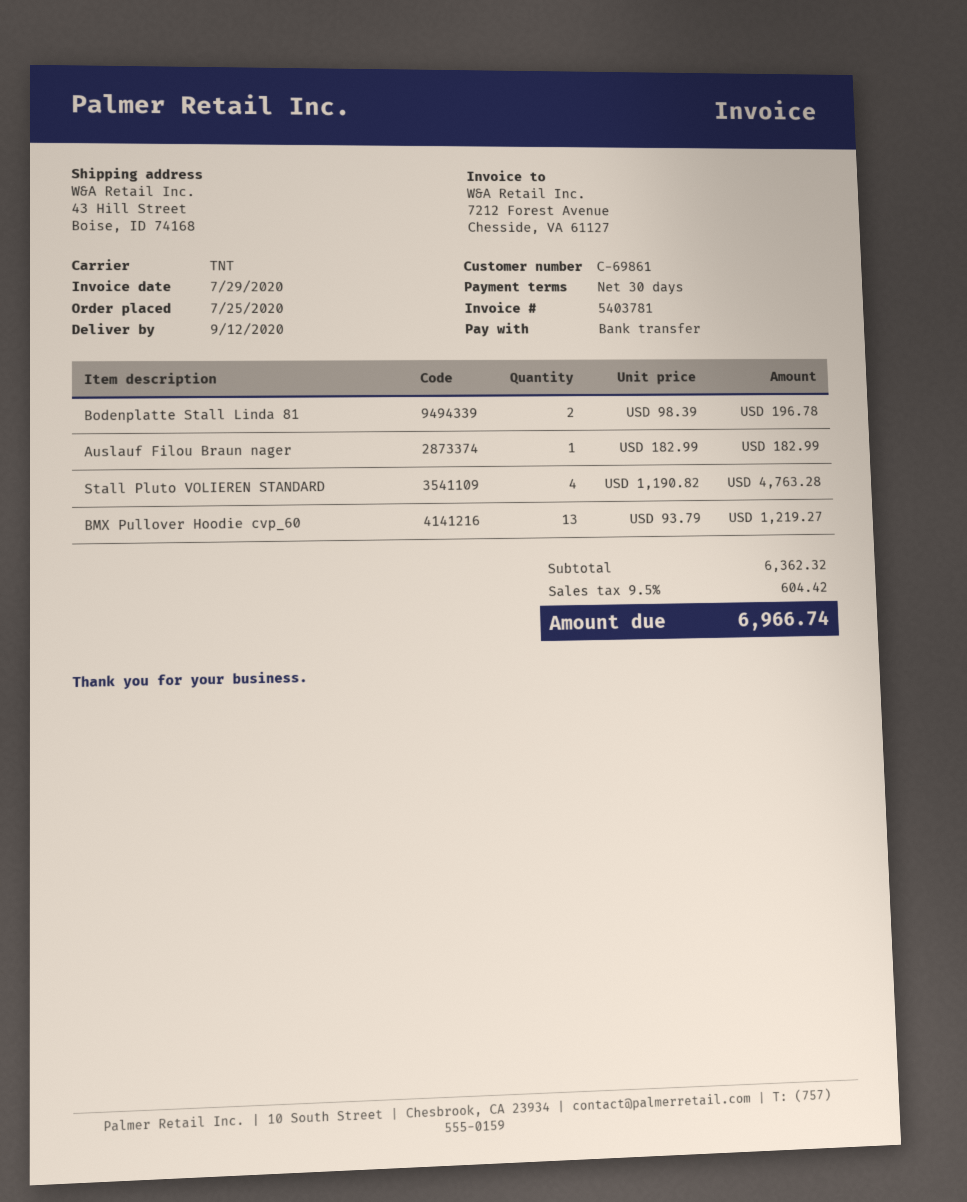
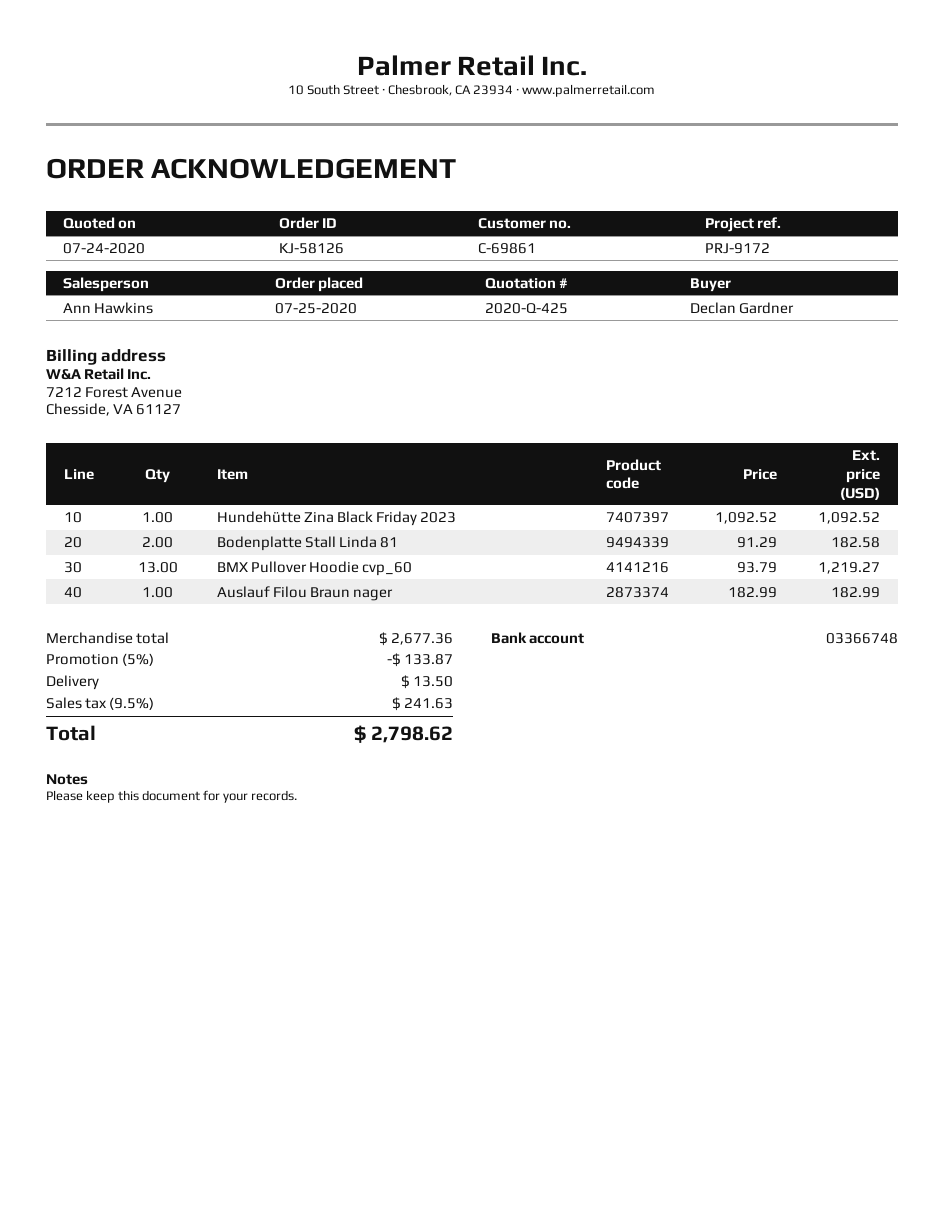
Bodenplatte Stall Linda 81: 2 x 98.39 = 196.78 -> 2 x 91.29 = 182.58
Stall Pluto VOLIEREN STANDARD: 4 x 1190.82 = 4763.28 -> none
Hundehütte Zina Black Friday 2023: none -> 1 x 1092.52 = 1092.52
subtotal: 6362.32 -> 2677.36
discount: none -> 5% = 133.87
shipping: none -> 13.50
tax: 9.5% = 604.42 -> 9.5% = 241.63
total: 6966.74 -> 2798.62

